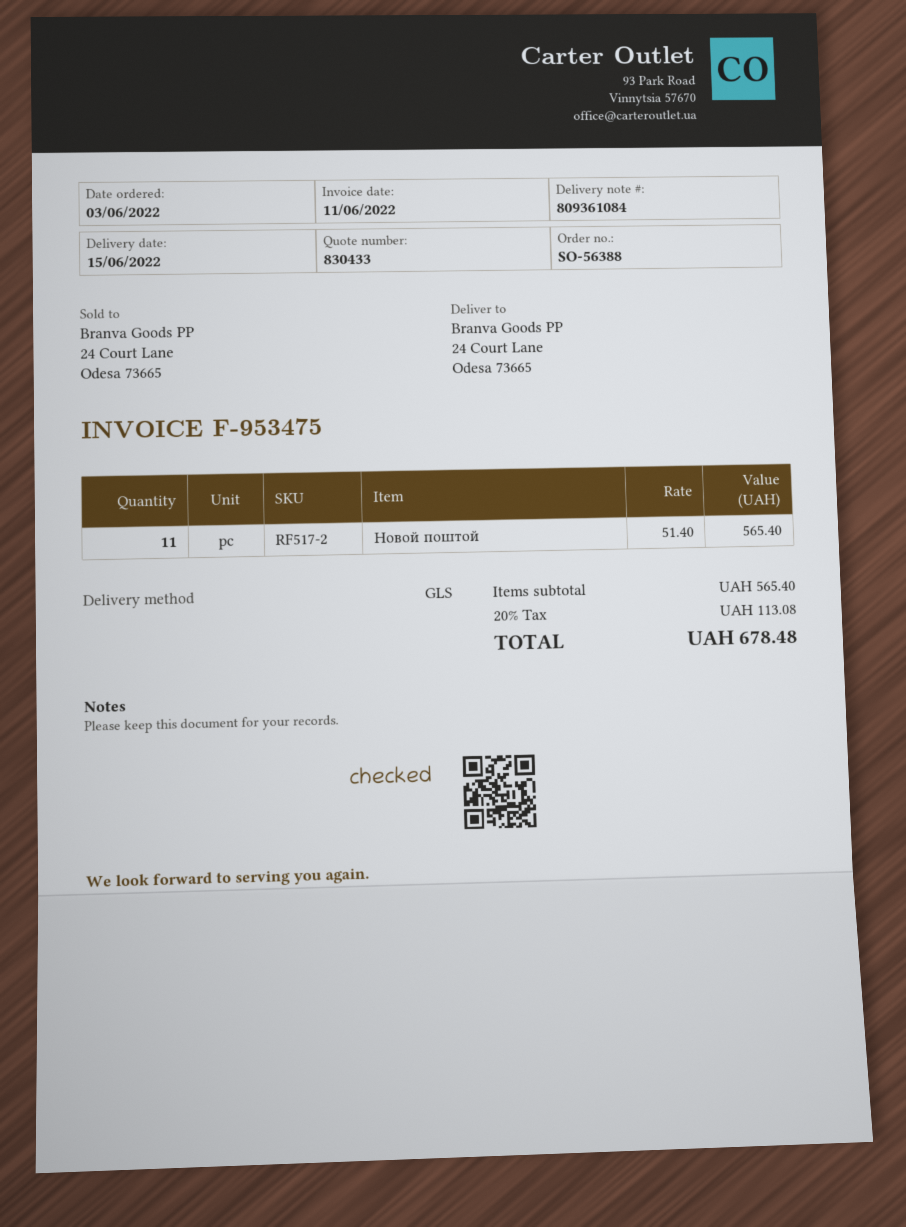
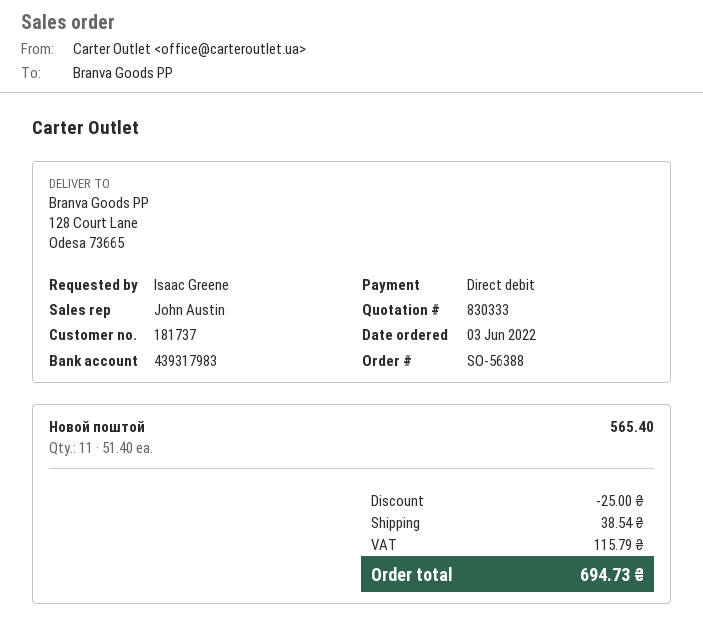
quote number: 830433 -> 830333
ship to: 24 Court Lane, Odesa 73665 -> 128 Court Lane, Odesa 73665
discount: none -> 25.00
shipping: none -> 38.54
tax: 113.08 -> 115.79
total: 678.48 -> 694.73

